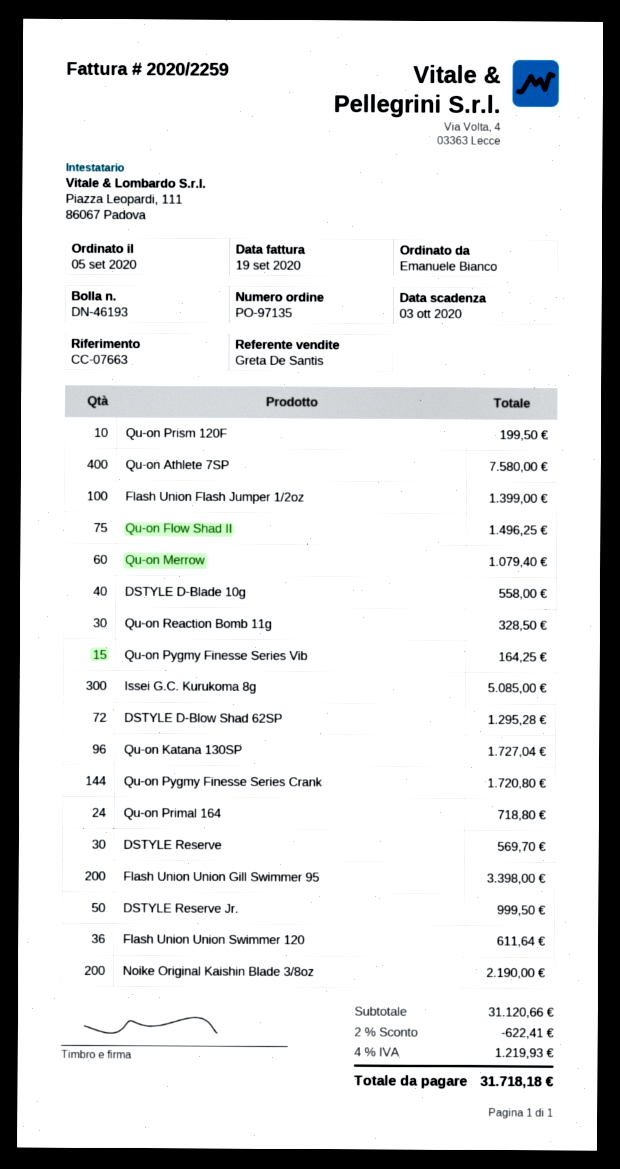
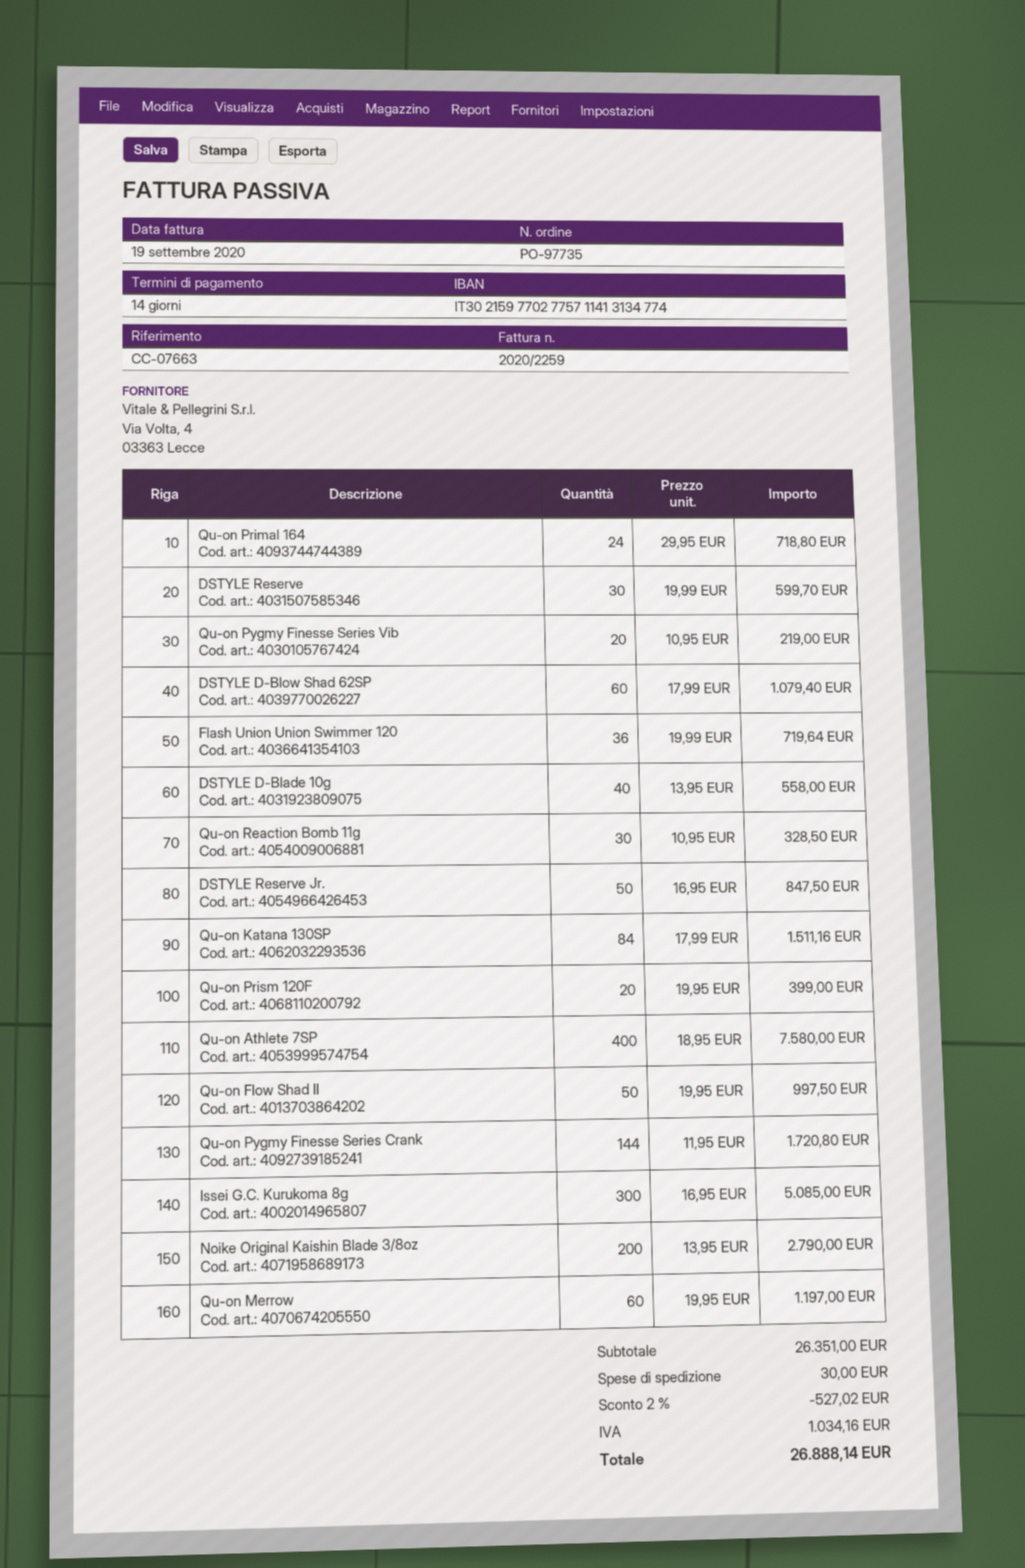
order number: PO-97135 -> PO-97735
Qu-on Prism 120F: 10 for 199.50 -> 20 for 399.00
Flash Union Flash Jumper 1/2oz: 100 for 1399.00 -> none
Qu-on Flow Shad II: 75 for 1496.25 -> 50 for 997.50
Qu-on Merrow: 60 for 1079.40 -> 60 for 1197.00
Qu-on Pygmy Finesse Series Vib: 15 for 164.25 -> 20 for 219.00
DSTYLE D-Blow Shad 62SP: 72 for 1295.28 -> 60 for 1079.40
Qu-on Katana 130SP: 96 for 1727.04 -> 84 for 1511.16
DSTYLE Reserve: 30 for 569.70 -> 30 for 599.70
Flash Union Union Gill Swimmer 95: 200 for 3398.00 -> none
DSTYLE Reserve Jr.: 50 for 999.50 -> 50 for 847.50
Flash Union Union Swimmer 120: 36 for 611.64 -> 36 for 719.64
Noike Original Kaishin Blade 3/8oz: 200 for 2190.00 -> 200 for 2790.00
subtotal: 31120.66 -> 26351.00
discount: 2% = 622.41 -> 2% = 527.02
shipping: none -> 30.00
tax: 1219.93 -> 1034.16
total: 31718.18 -> 26888.14

